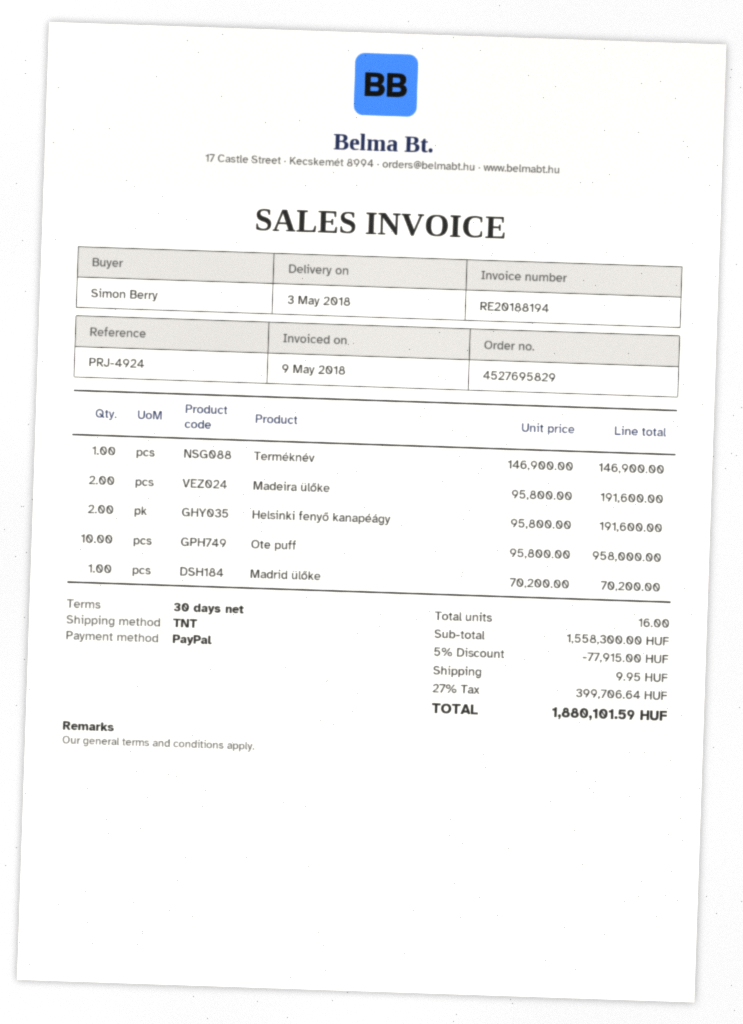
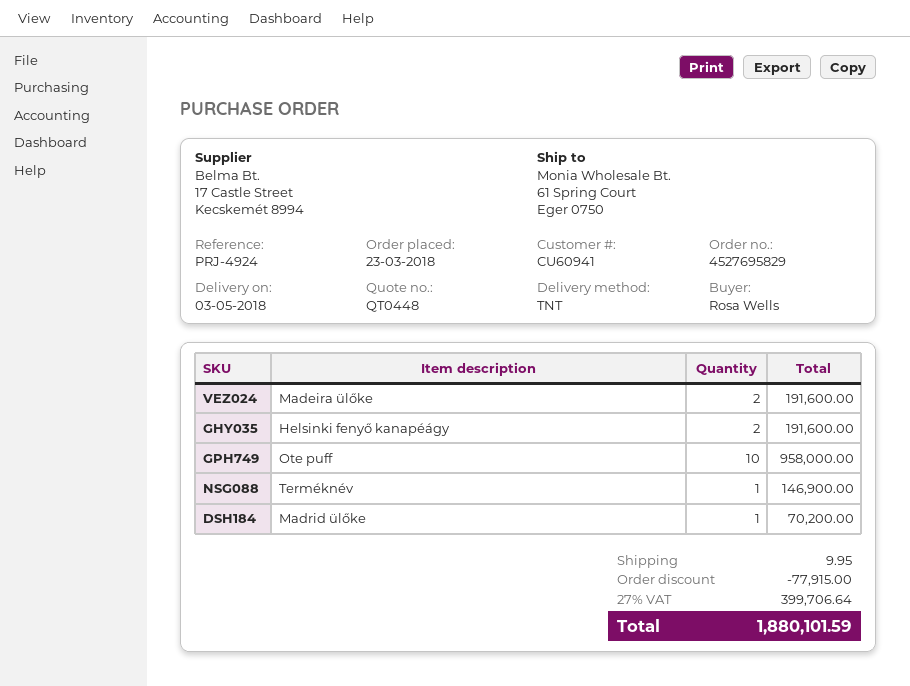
ordered by: Simon Berry -> Rosa Wells

